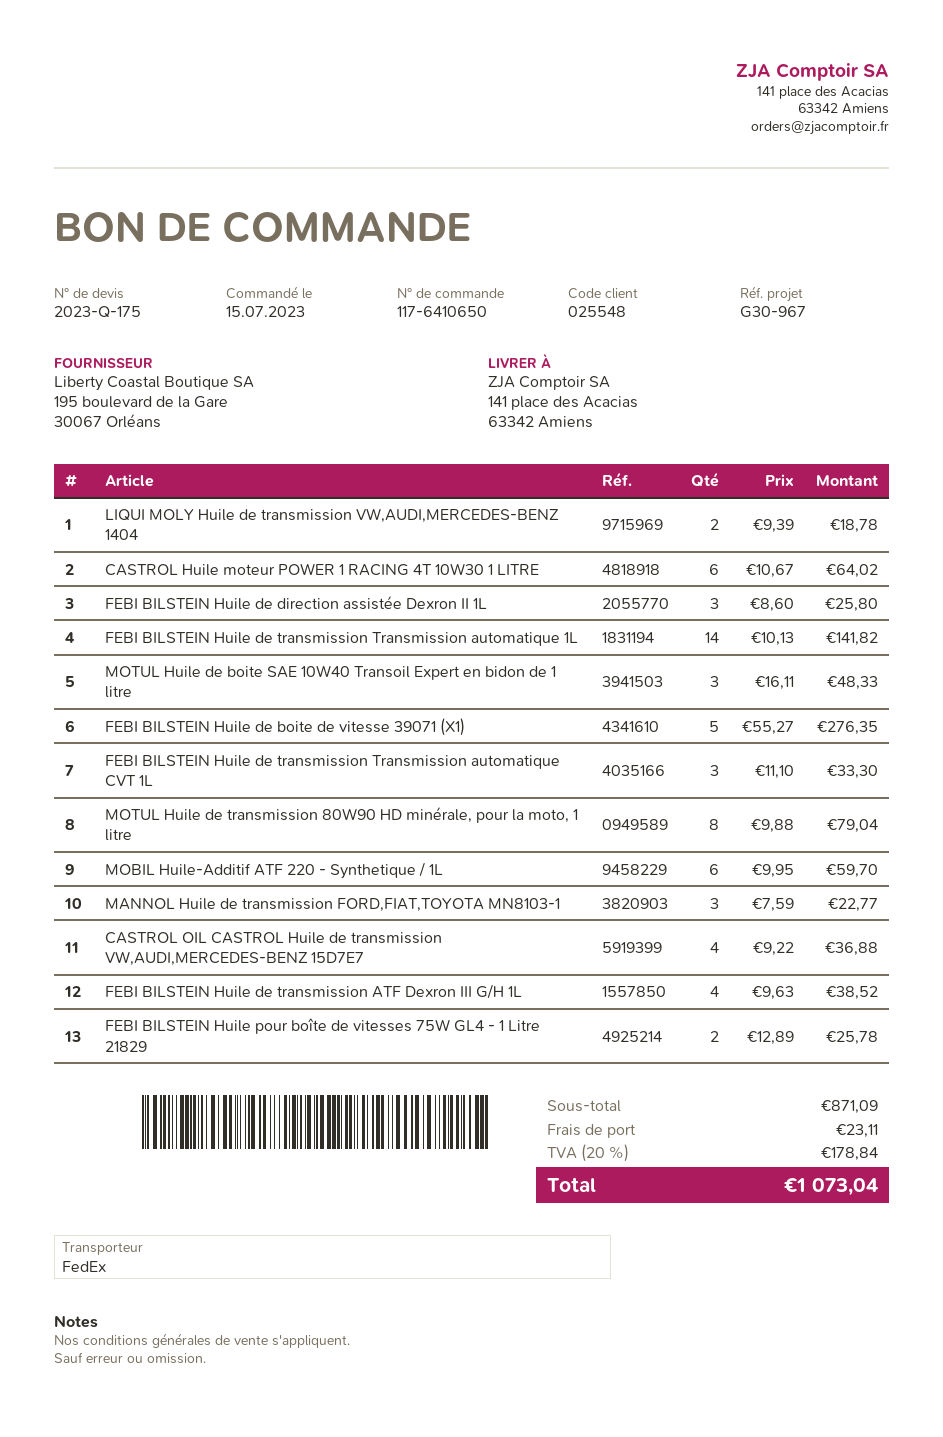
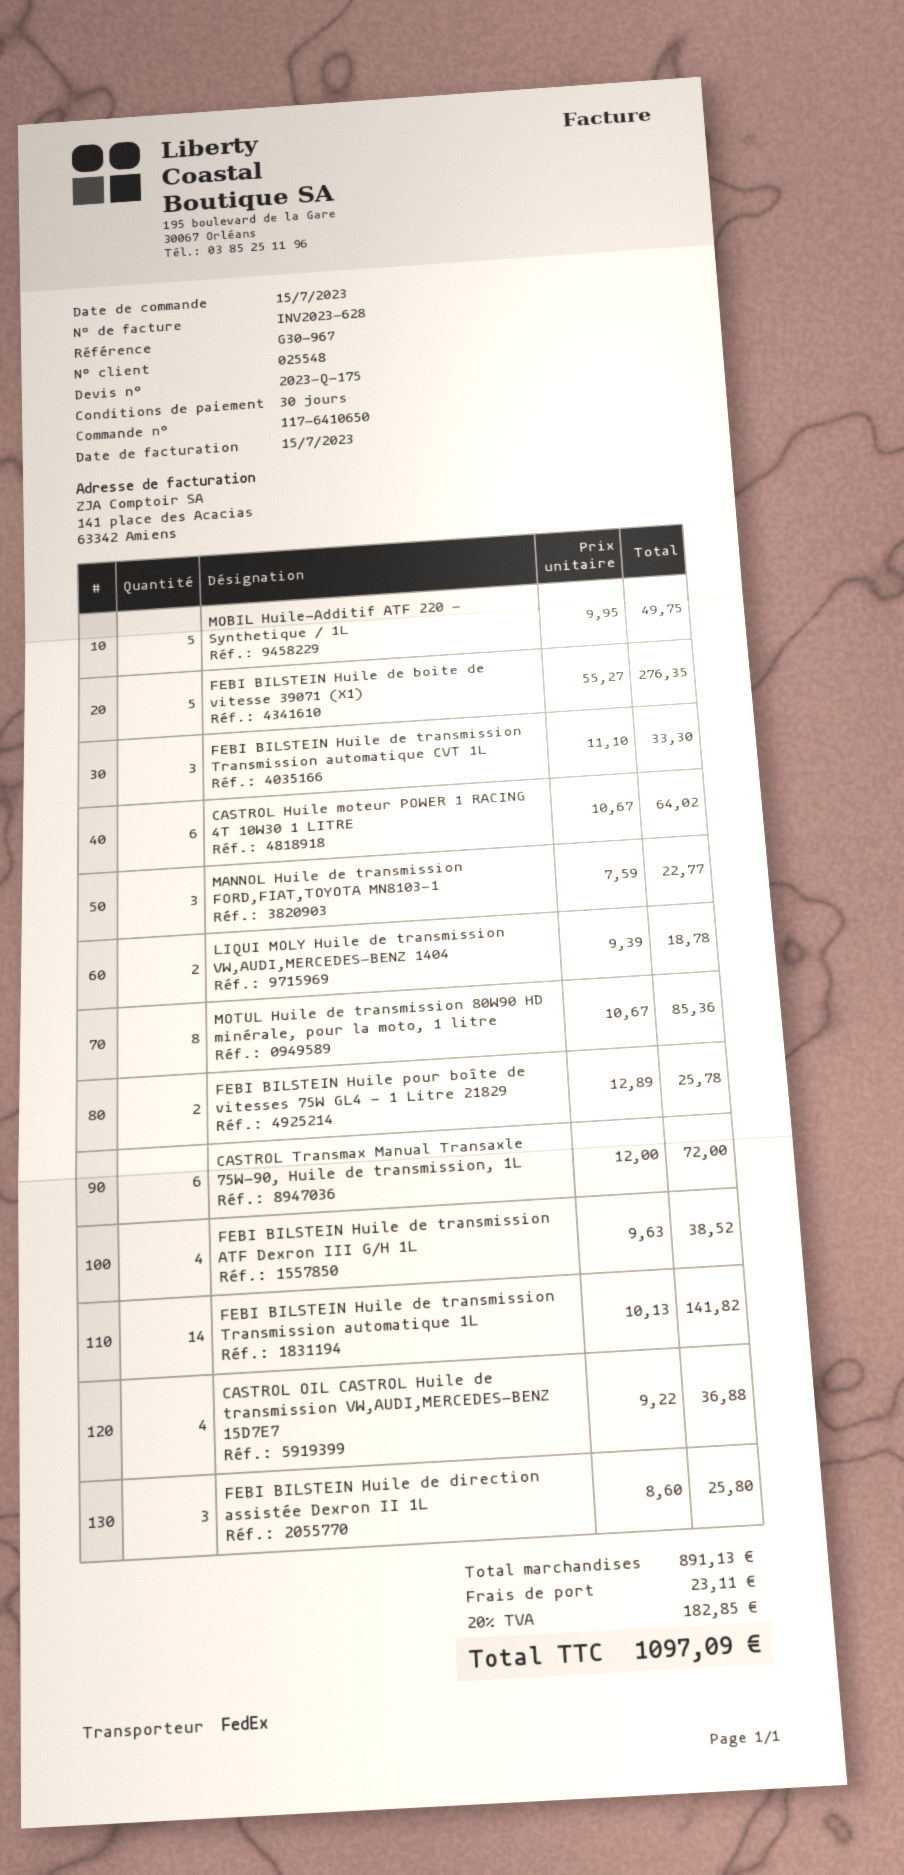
MOTUL Huile de boite SAE 10W40 Transoil Expert en bidon de 1 litre: 3 x 16.11 = 48.33 -> none
MOTUL Huile de transmission 80W90 HD minérale, pour la moto, 1 litre: 8 x 9.88 = 79.04 -> 8 x 10.67 = 85.36
MOBIL Huile-Additif ATF 220 - Synthetique / 1L: 6 x 9.95 = 59.70 -> 5 x 9.95 = 49.75
CASTROL Transmax Manual Transaxle 75W-90, Huile de transmission, 1L: none -> 6 x 12.00 = 72.00
subtotal: 871.09 -> 891.13
tax: 20% = 178.84 -> 20% = 182.85
total: 1073.04 -> 1097.09

